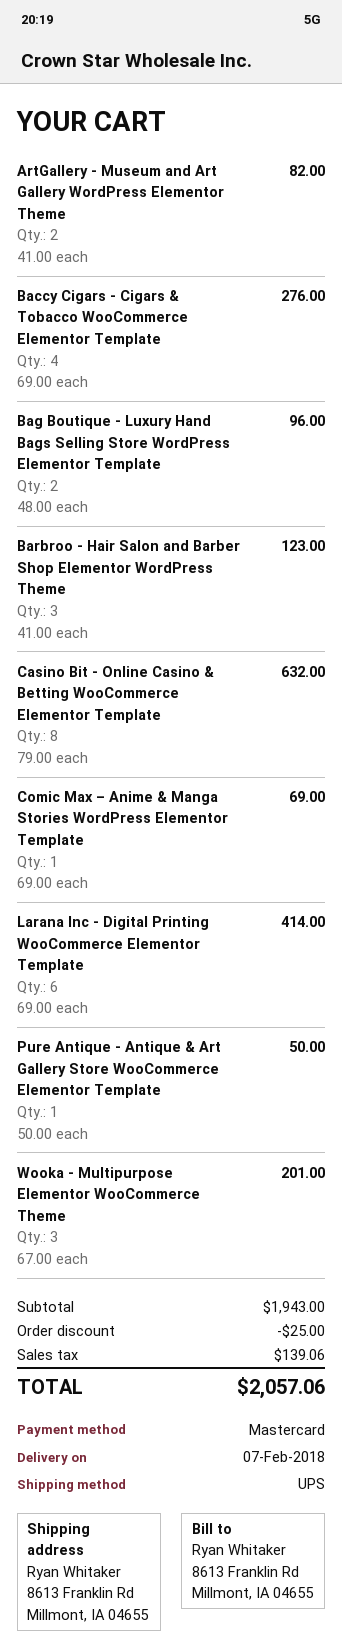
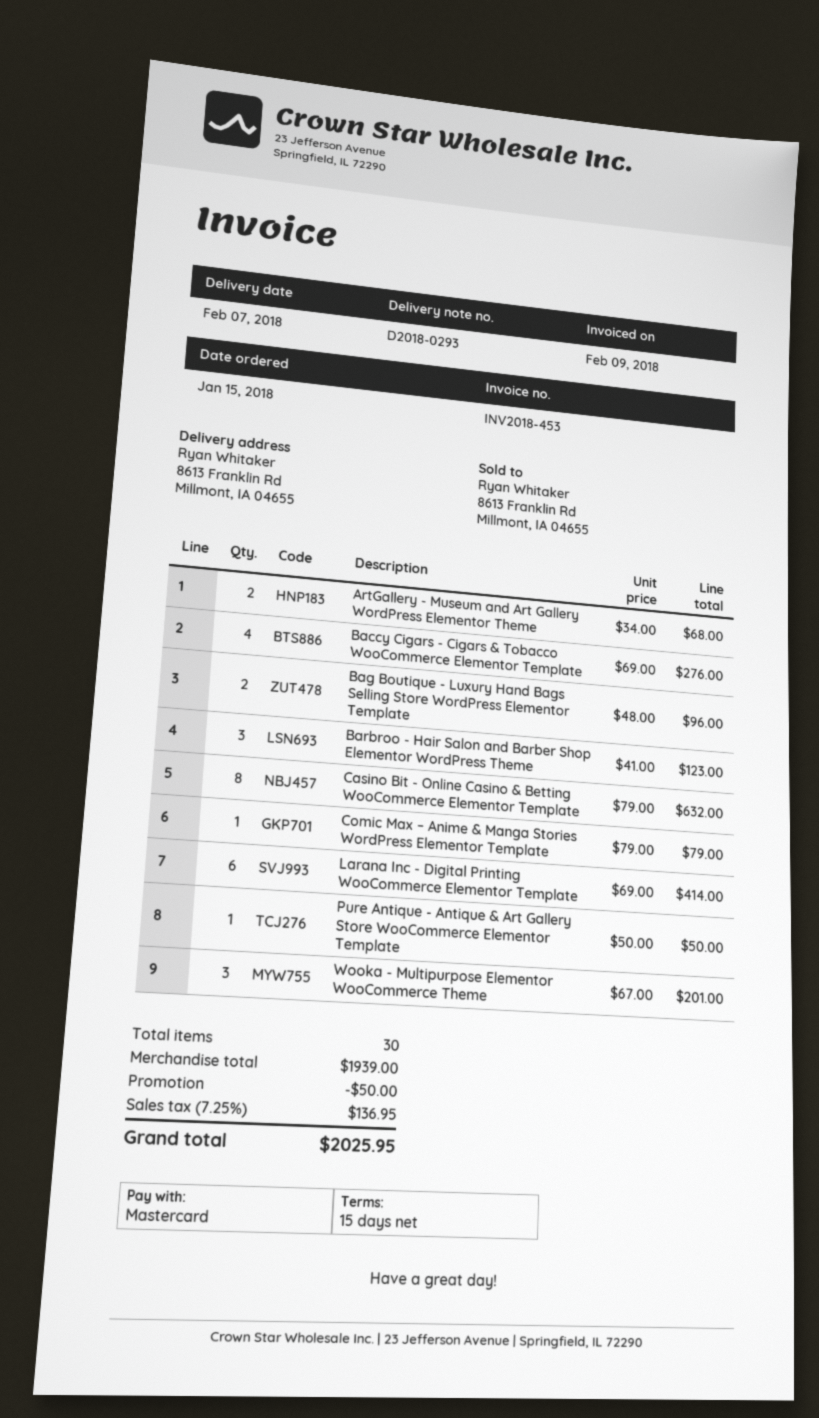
ArtGallery - Museum and Art Gallery WordPress Elementor Theme: 2 x 41.00 = 82.00 -> 2 x 34.00 = 68.00
Comic Max – Anime & Manga Stories WordPress Elementor Template: 1 x 69.00 = 69.00 -> 1 x 79.00 = 79.00
subtotal: 1943.00 -> 1939.00
discount: 25.00 -> 50.00
tax: 139.06 -> 136.95
total: 2057.06 -> 2025.95

